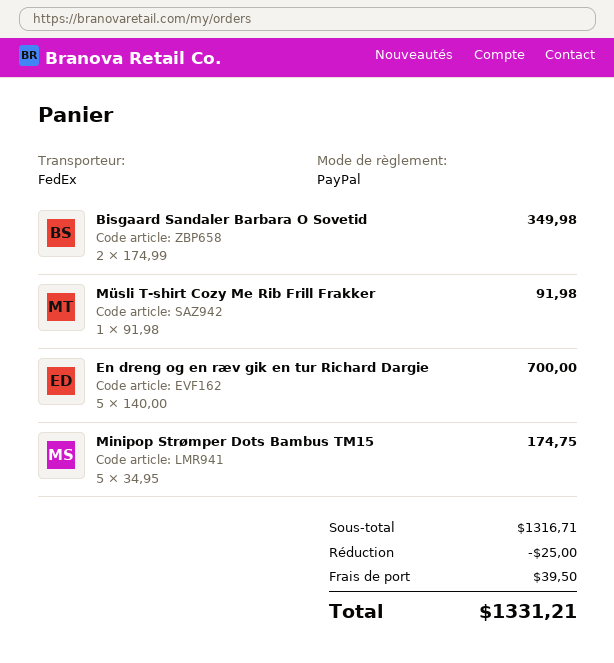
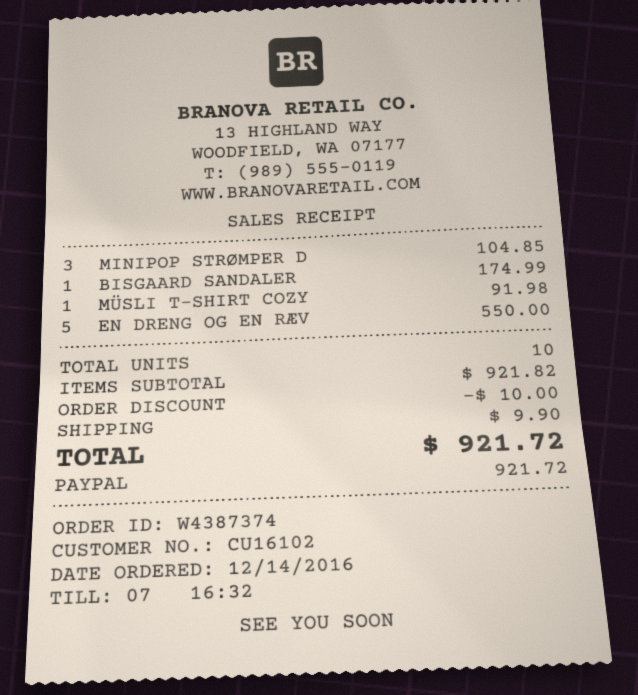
Bisgaard Sandaler Barbara O Sovetid: 2 for 349.98 -> 1 for 174.99
En dreng og en ræv gik en tur Richard Dargie: 5 for 700.00 -> 5 for 550.00
Minipop Strømper Dots Bambus TM15: 5 for 174.75 -> 3 for 104.85
subtotal: 1316.71 -> 921.82
discount: 25.00 -> 10.00
shipping: 39.50 -> 9.90
total: 1331.21 -> 921.72

